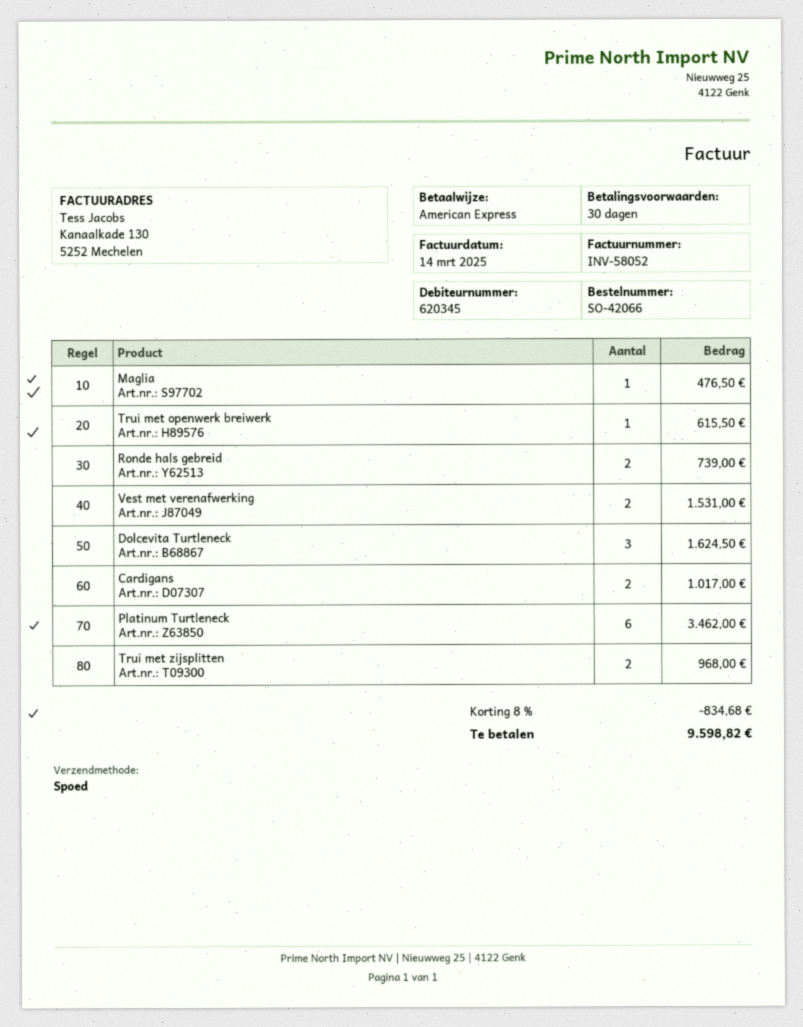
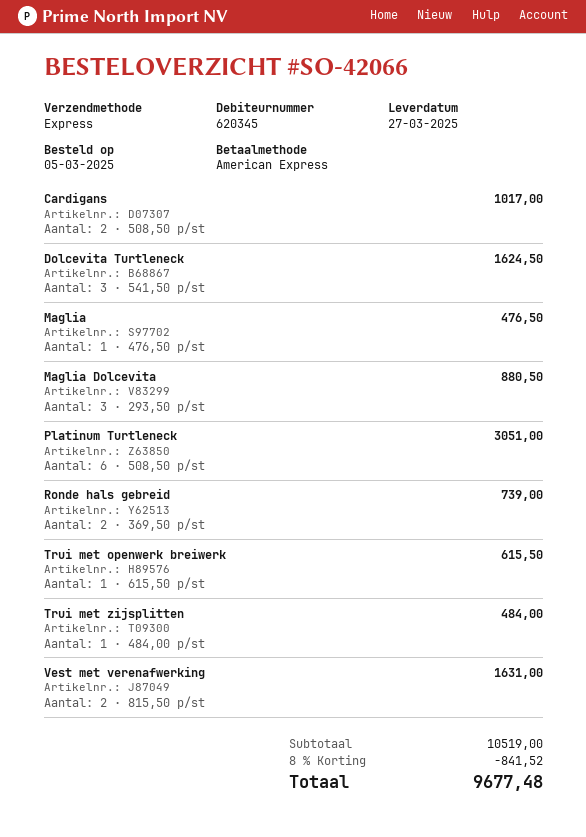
Vest met verenafwerking: 2 for 1531.00 -> 2 for 1631.00
Platinum Turtleneck: 6 for 3462.00 -> 6 for 3051.00
Trui met zijsplitten: 2 for 968.00 -> 1 for 484.00
Maglia Dolcevita: none -> 3 for 880.50
discount: 8% = 834.68 -> 8% = 841.52
total: 9598.82 -> 9677.48

